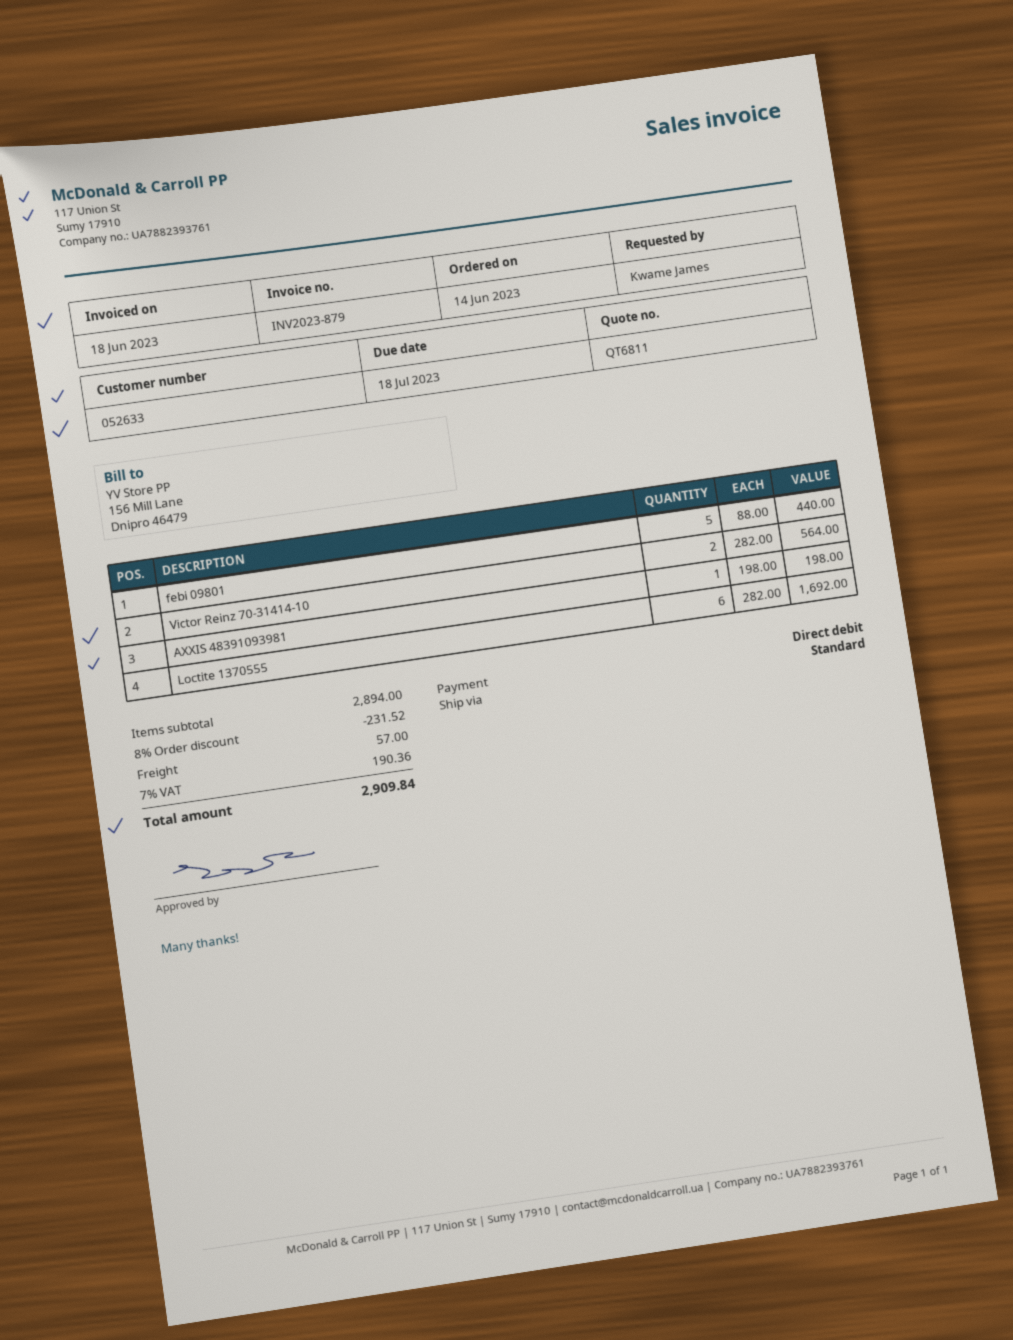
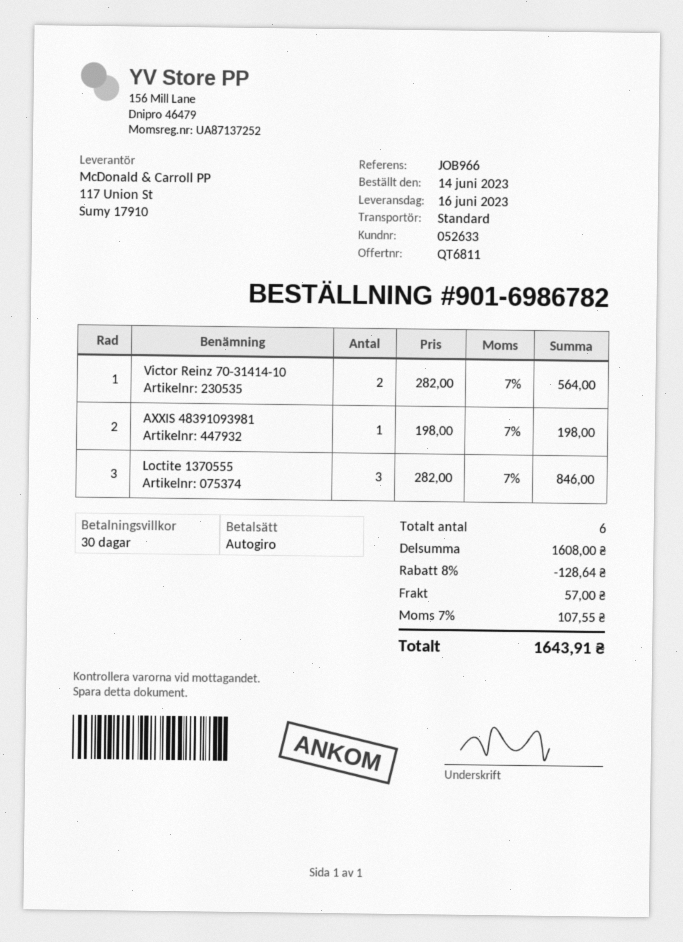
febi 09801: 5 x 88.00 = 440.00 -> none
Loctite 1370555: 6 x 282.00 = 1692.00 -> 3 x 282.00 = 846.00
subtotal: 2894.00 -> 1608.00
discount: 8% = 231.52 -> 8% = 128.64
tax: 7% = 190.36 -> 7% = 107.55
total: 2909.84 -> 1643.91

